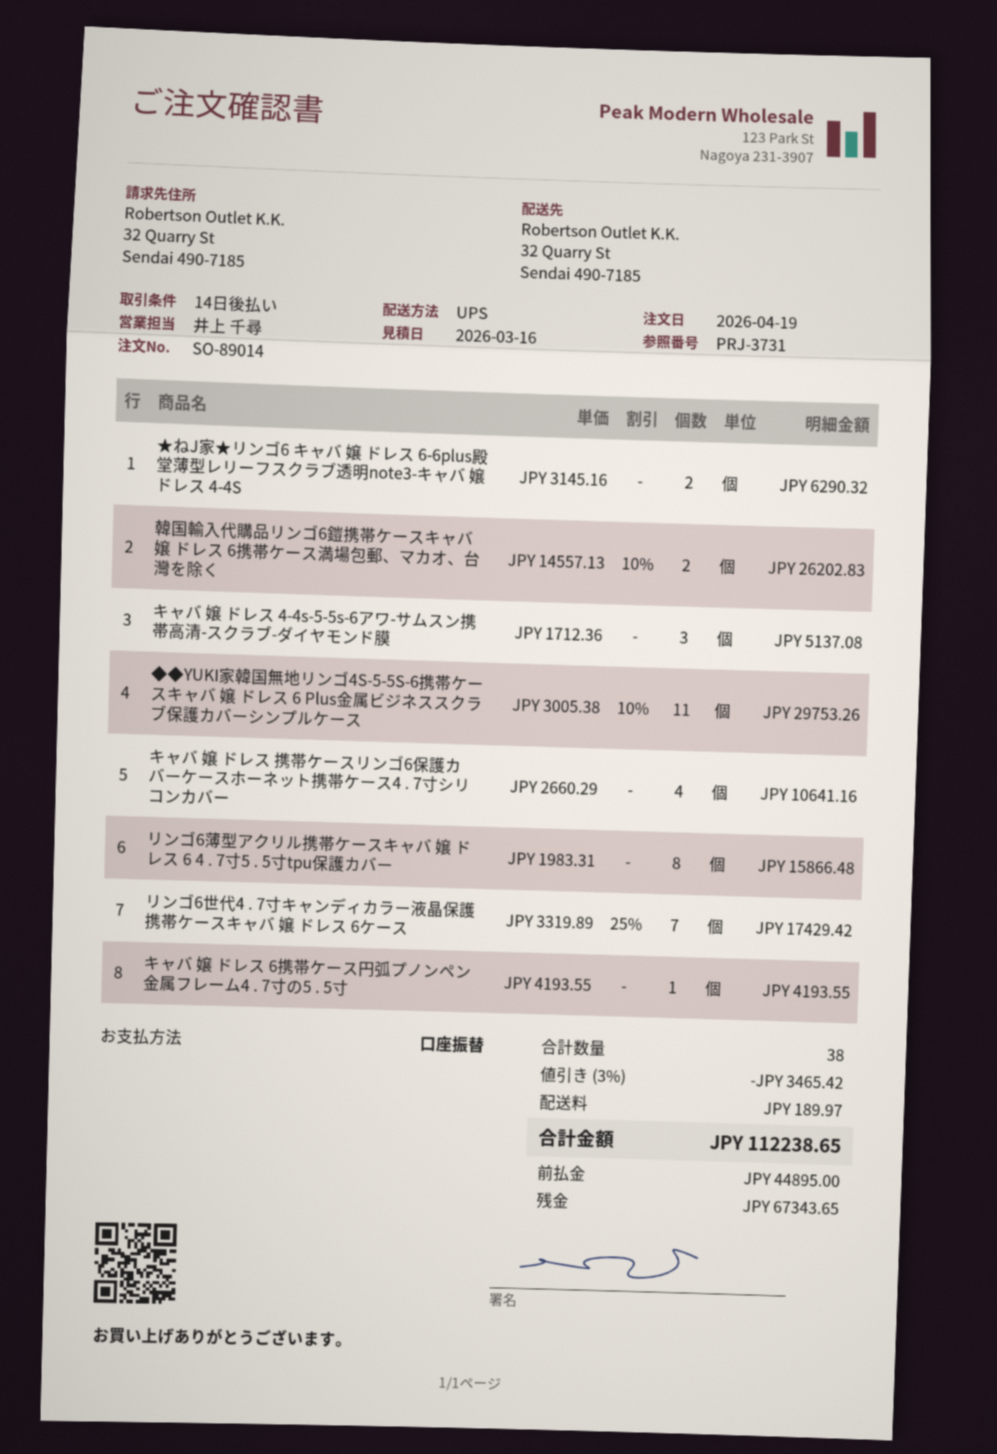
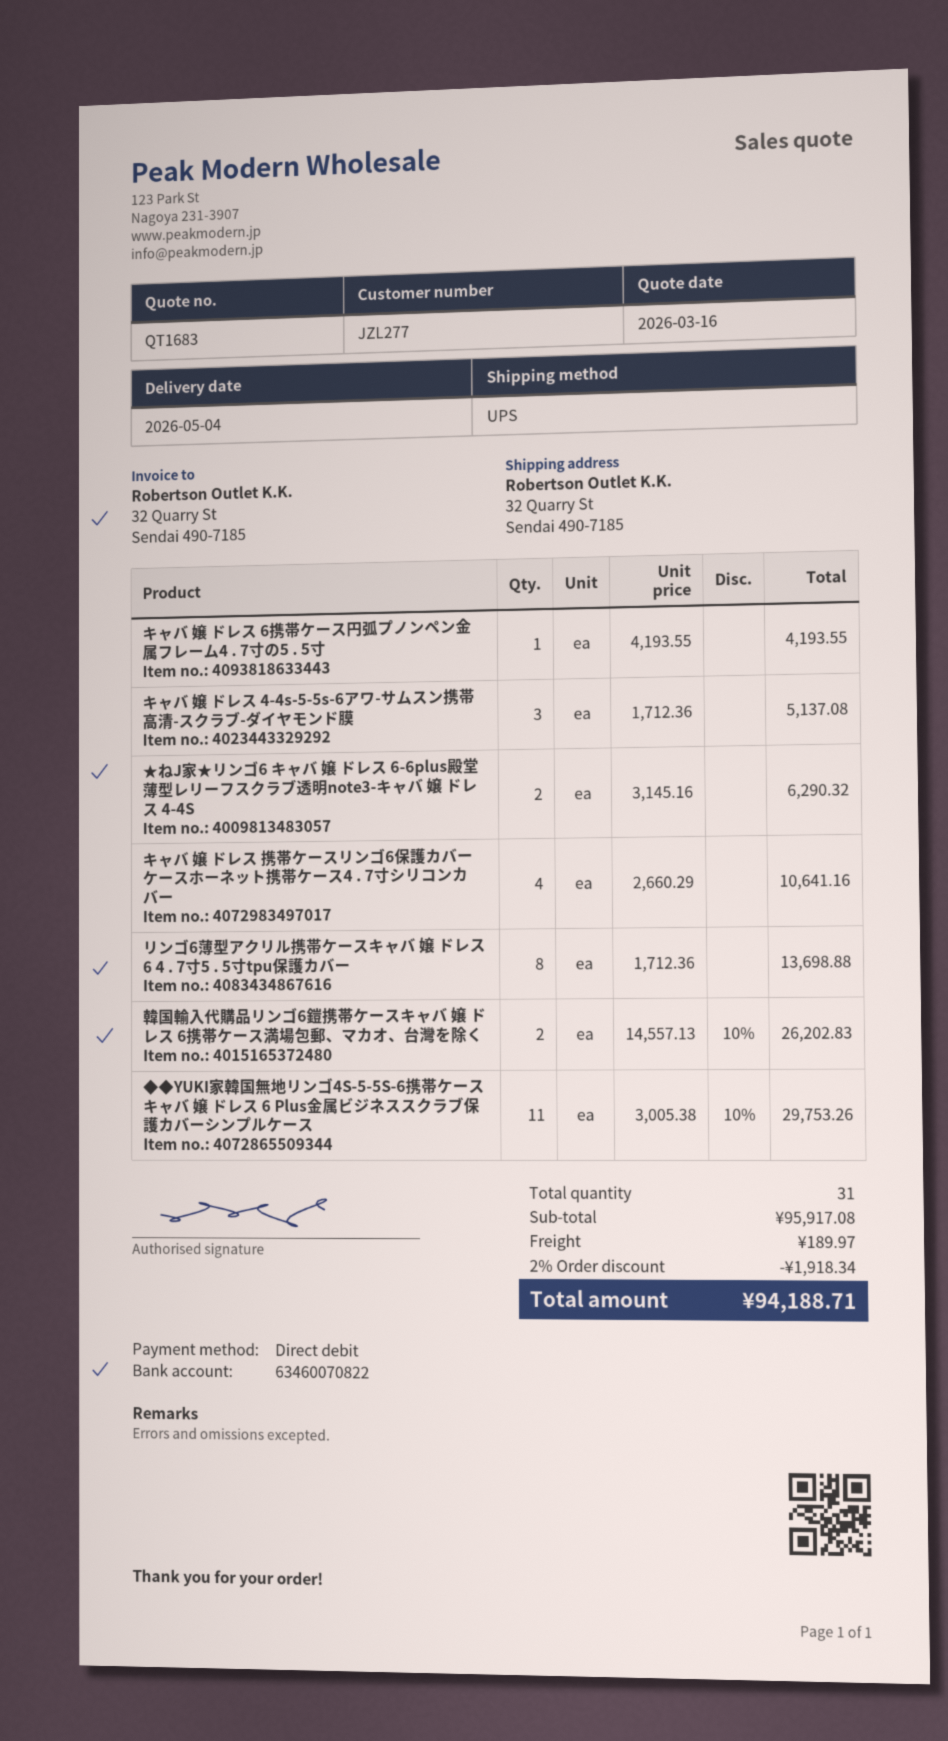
リンゴ6薄型アクリル携帯ケースキャバ 嬢 ドレス 6 4 . 7寸5 . 5寸tpu保護カバー: 8 x 1983.31 = 15866.48 -> 8 x 1712.36 = 13698.88
リンゴ6世代4 . 7寸キャンディカラー液晶保護携帯ケースキャバ 嬢 ドレス 6ケース: 7 x 3319.89 - 25% = 17429.42 -> none
total quantity: 38 -> 31
discount: 3% = 3465.42 -> 2% = 1918.34
total: 112238.65 -> 94188.71

